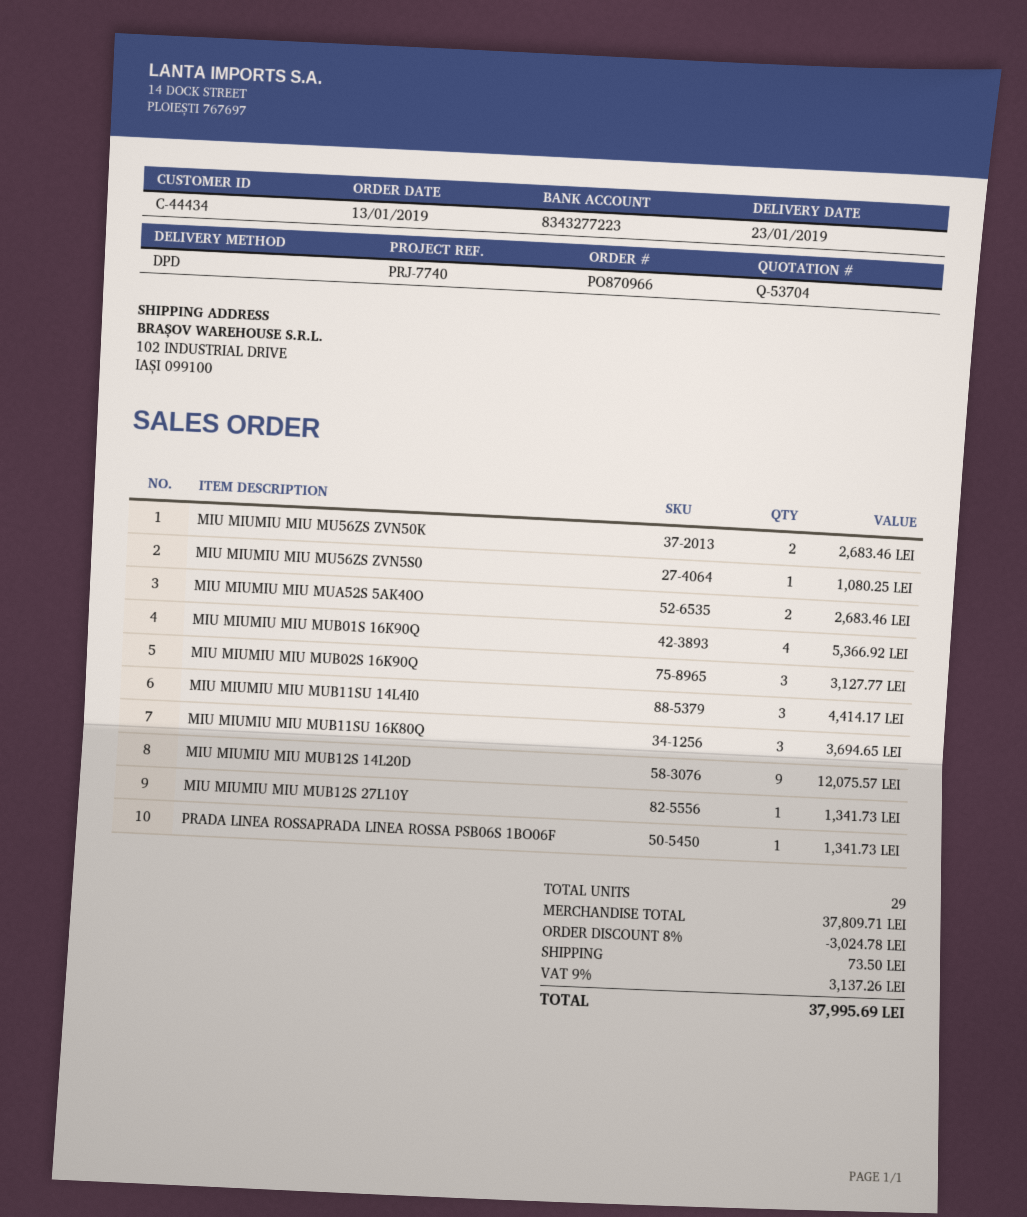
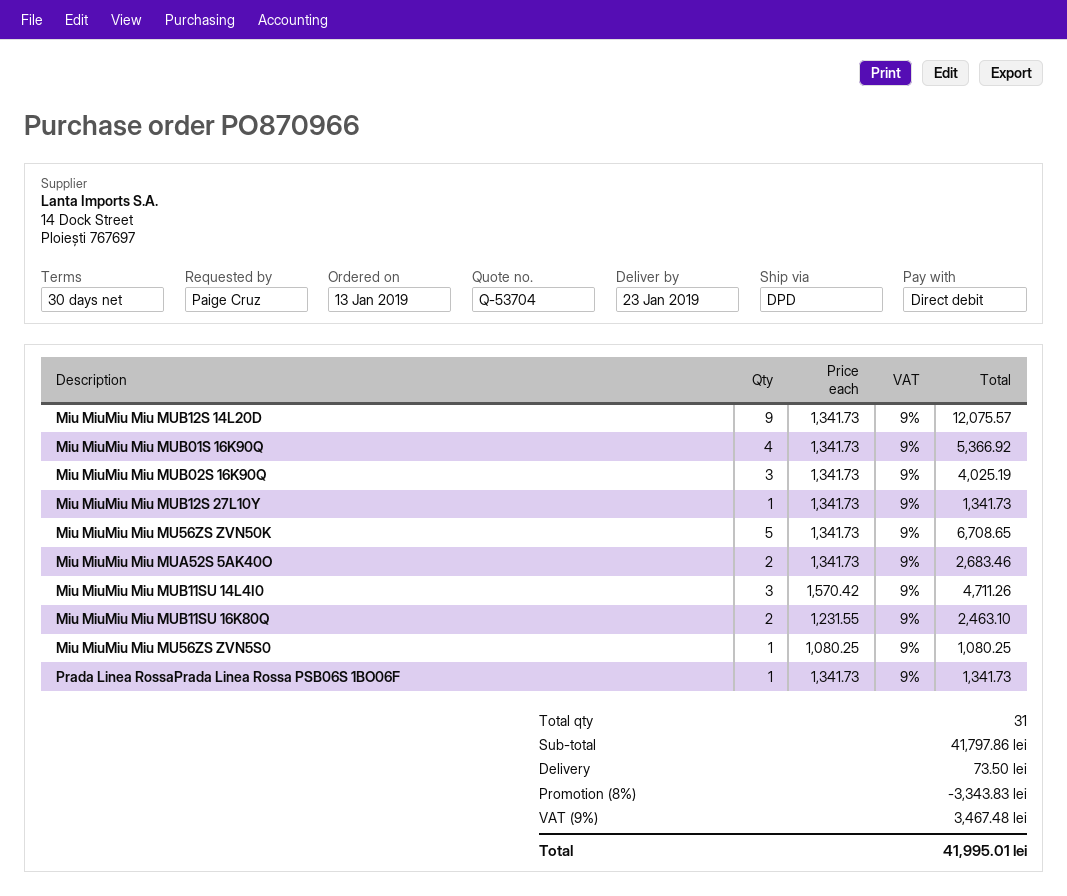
MIU MIUMIU MIU MU56ZS ZVN50K: 2 for 2683.46 -> 5 for 6708.65
MIU MIUMIU MIU MUB02S 16K90Q: 3 for 3127.77 -> 3 for 4025.19
MIU MIUMIU MIU MUB11SU 14L4I0: 3 for 4414.17 -> 3 for 4711.26
MIU MIUMIU MIU MUB11SU 16K80Q: 3 for 3694.65 -> 2 for 2463.10
total quantity: 29 -> 31
subtotal: 37809.71 -> 41797.86
discount: 8% = 3024.78 -> 8% = 3343.83
tax: 9% = 3137.26 -> 9% = 3467.48
total: 37995.69 -> 41995.01

